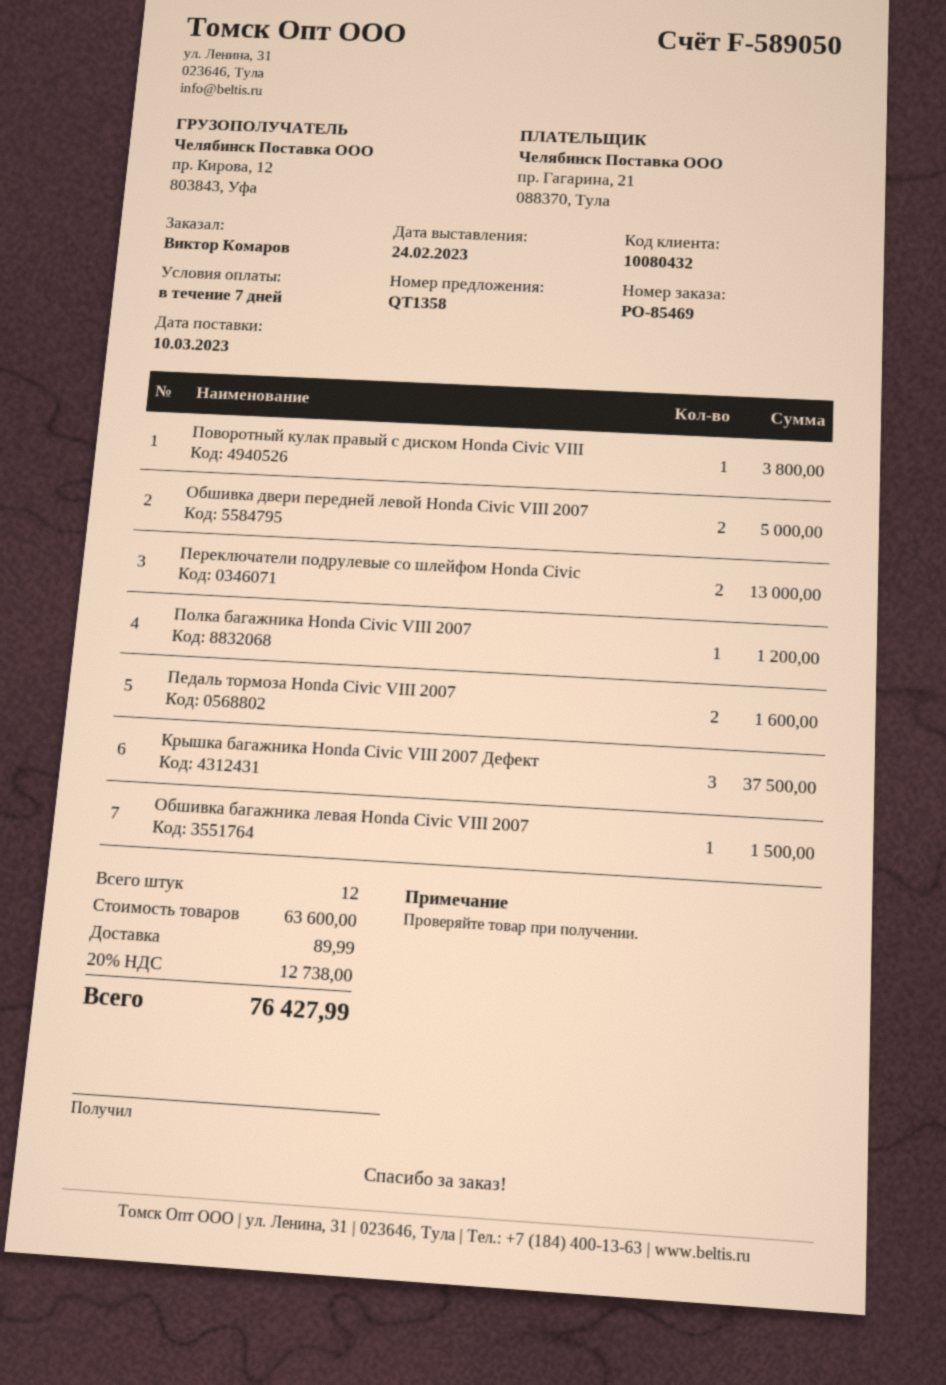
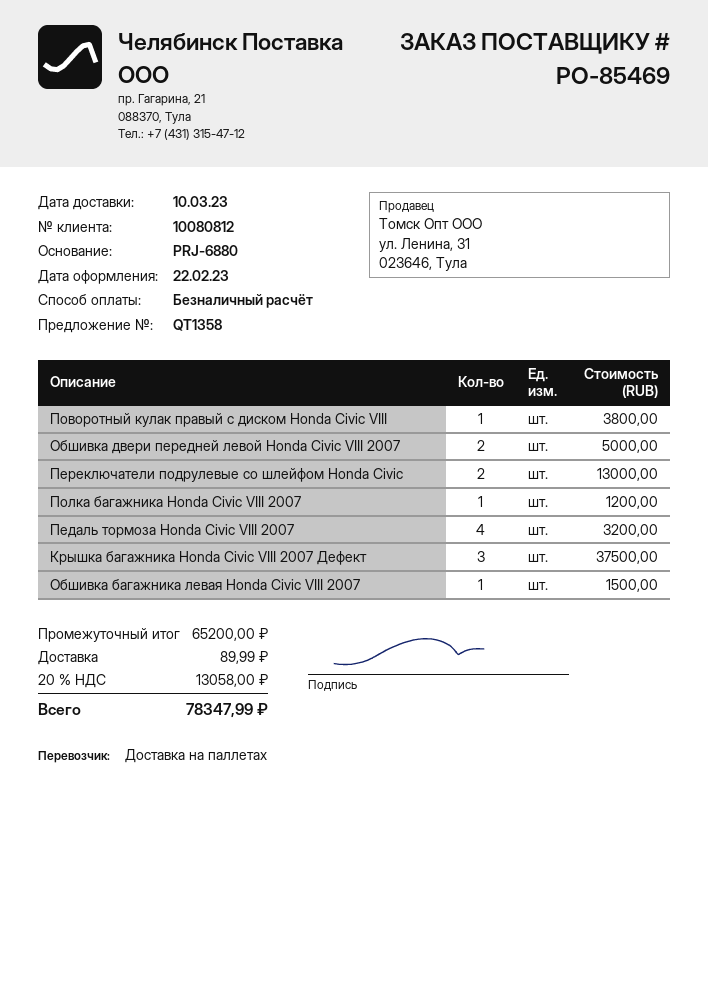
customer number: 10080432 -> 10080812
Педаль тормоза Honda Civic VIII 2007: 2 for 1600.00 -> 4 for 3200.00
subtotal: 63600.00 -> 65200.00
tax: 20% = 12738.00 -> 20% = 13058.00
total: 76427.99 -> 78347.99

